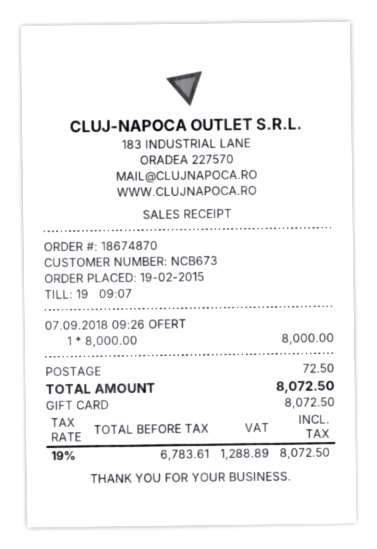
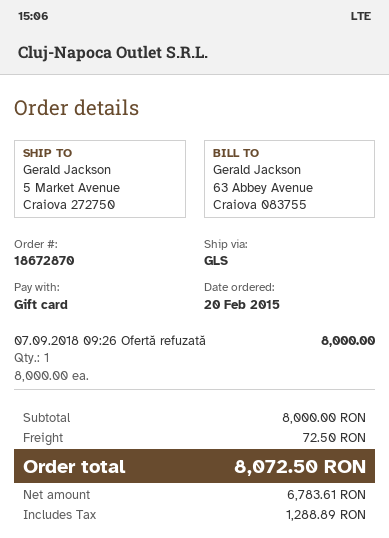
order number: 18674870 -> 18672870
order date: 2015-02-19 -> 2015-02-20

